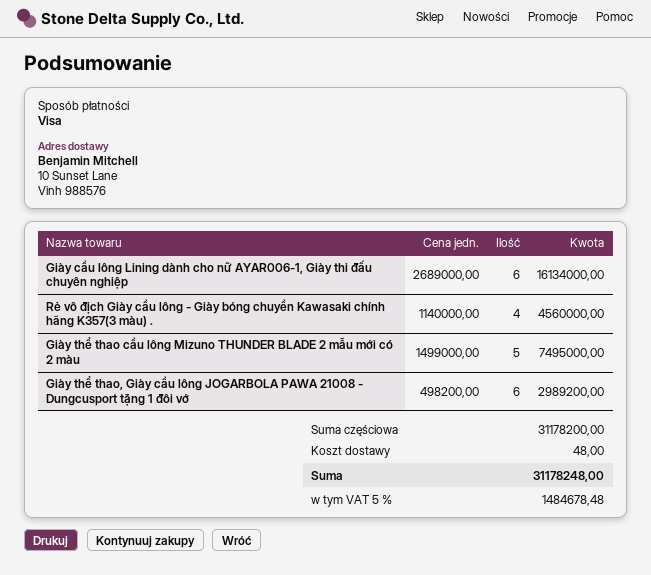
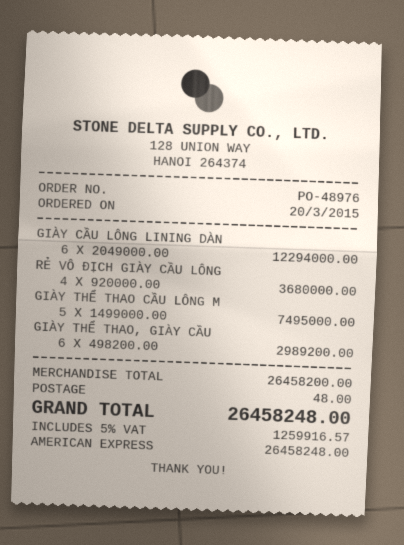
payment method: Visa -> American Express
Giày cầu lông Lining dành cho nữ AYAR006-1, Giày thi đấu chuyên nghiệp: 6 x 2689000.00 = 16134000.00 -> 6 x 2049000.00 = 12294000.00
Rẻ vô địch Giày cầu lông - Giày bóng chuyền Kawasaki chính hãng K357(3 màu) .: 4 x 1140000.00 = 4560000.00 -> 4 x 920000.00 = 3680000.00
subtotal: 31178200.00 -> 26458200.00
tax: 5% = 1484678.48 -> 5% = 1259916.57
total: 31178248.00 -> 26458248.00

